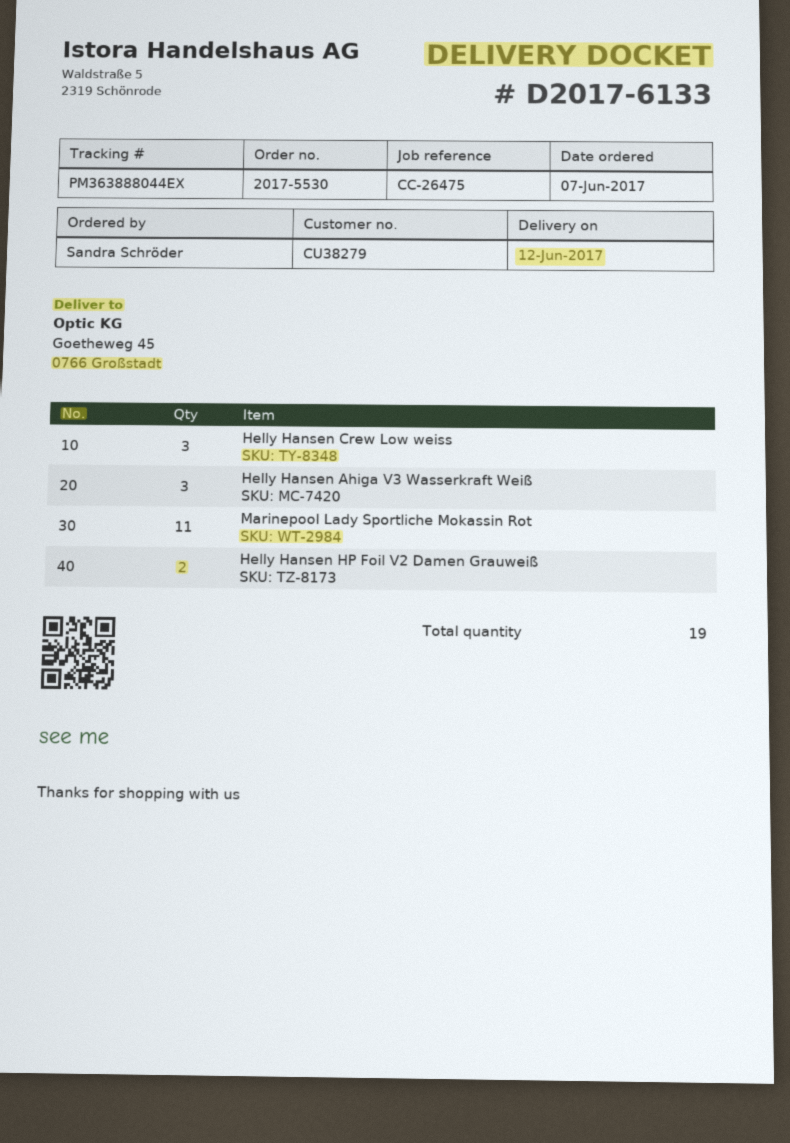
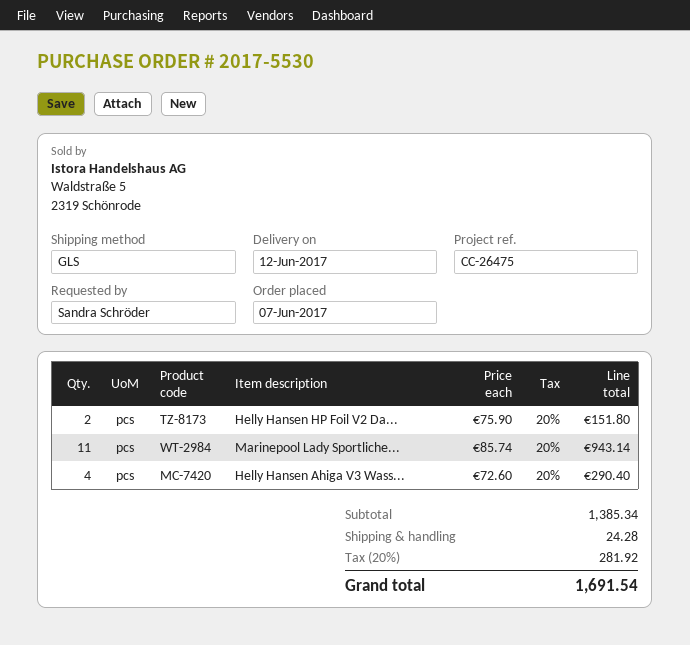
Helly Hansen Crew Low weiss: 3 -> none
Helly Hansen Ahiga V3 Wasserkraft Weiß: 3 -> 4

